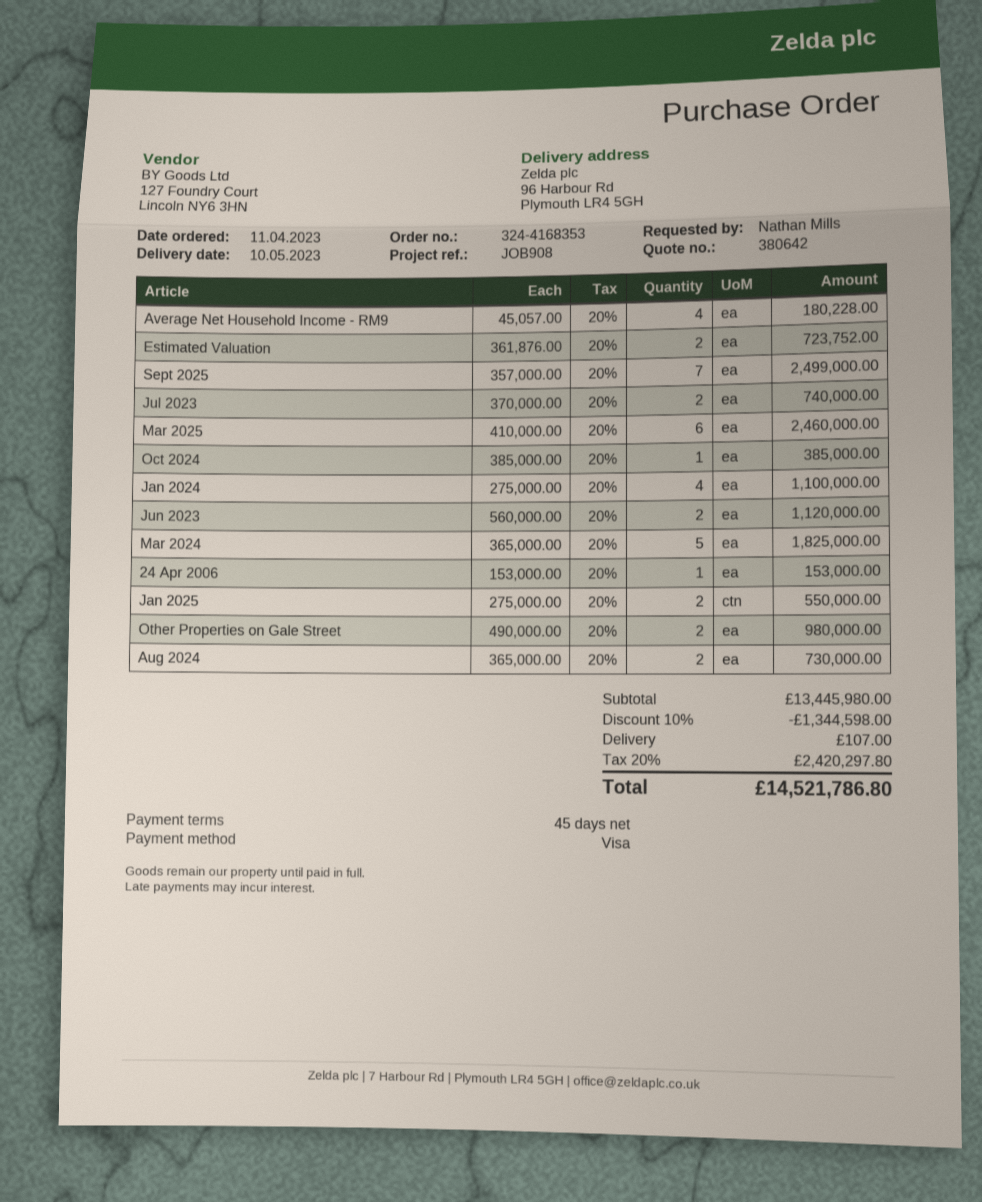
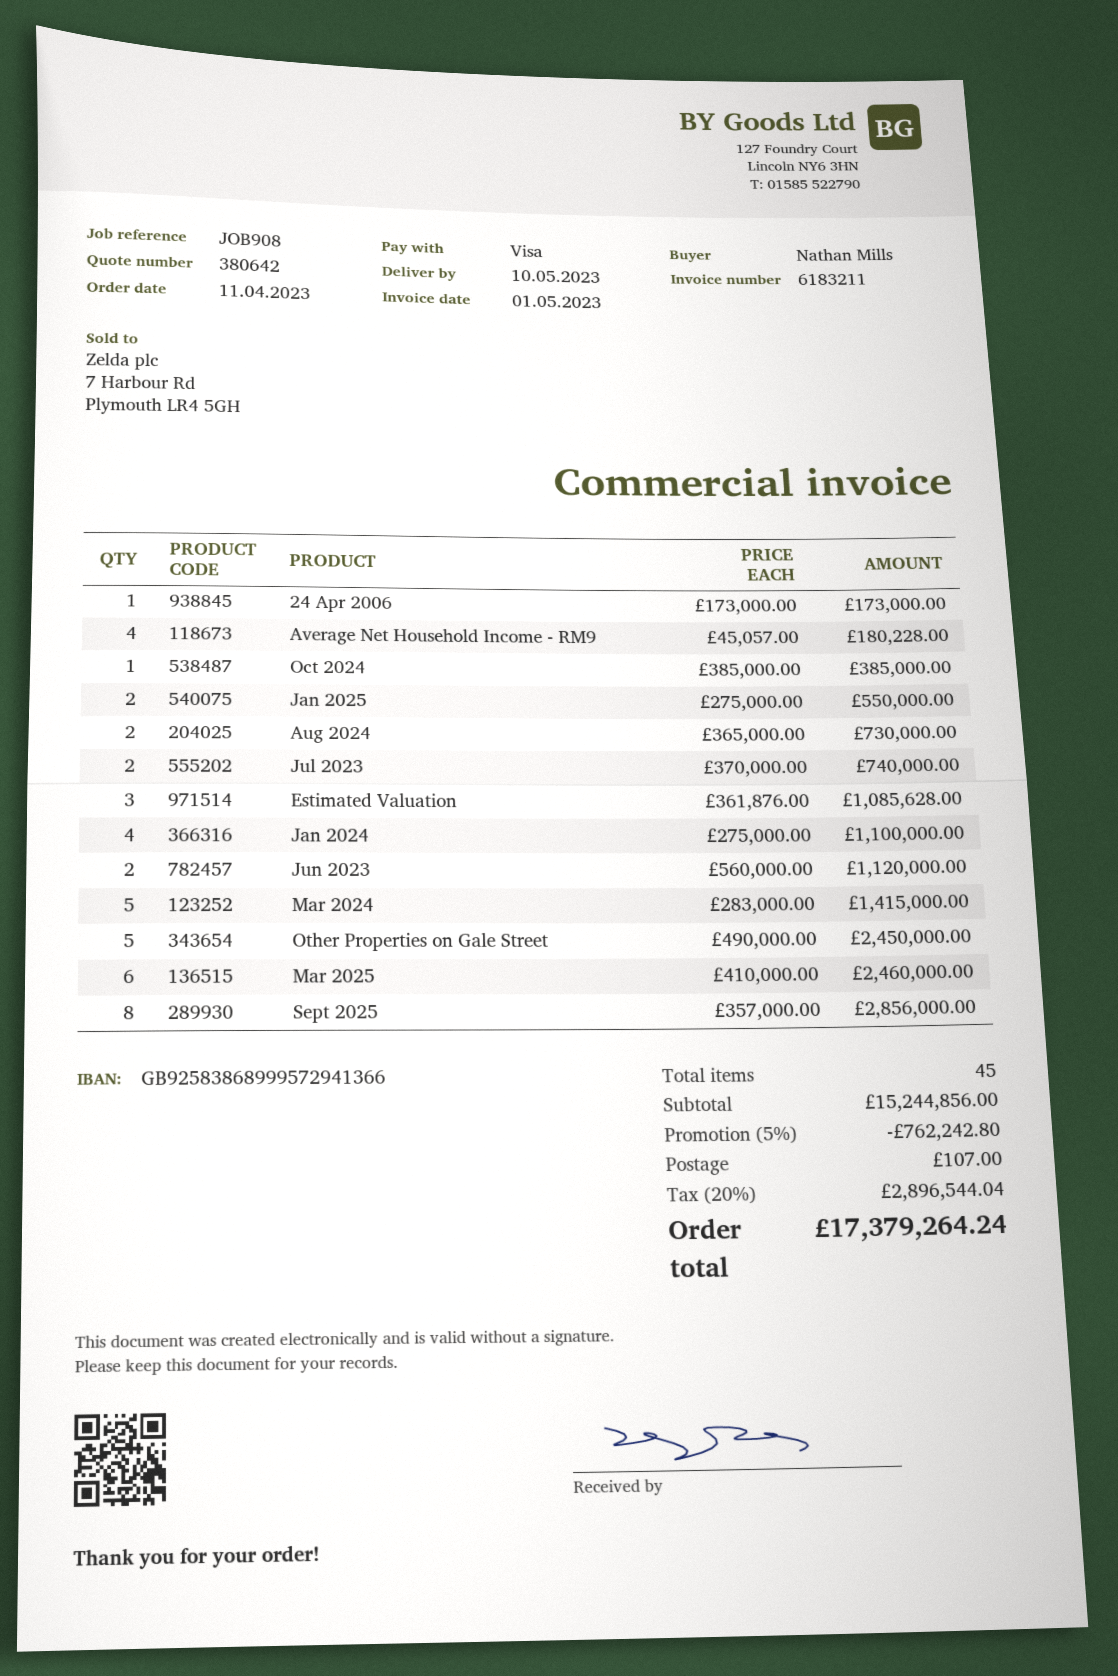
Estimated Valuation: 2 x 361876.00 = 723752.00 -> 3 x 361876.00 = 1085628.00
Sept 2025: 7 x 357000.00 = 2499000.00 -> 8 x 357000.00 = 2856000.00
Mar 2024: 5 x 365000.00 = 1825000.00 -> 5 x 283000.00 = 1415000.00
24 Apr 2006: 1 x 153000.00 = 153000.00 -> 1 x 173000.00 = 173000.00
Other Properties on Gale Street: 2 x 490000.00 = 980000.00 -> 5 x 490000.00 = 2450000.00
subtotal: 13445980.00 -> 15244856.00
discount: 10% = 1344598.00 -> 5% = 762242.80
tax: 20% = 2420297.80 -> 20% = 2896544.04
total: 14521786.80 -> 17379264.24

